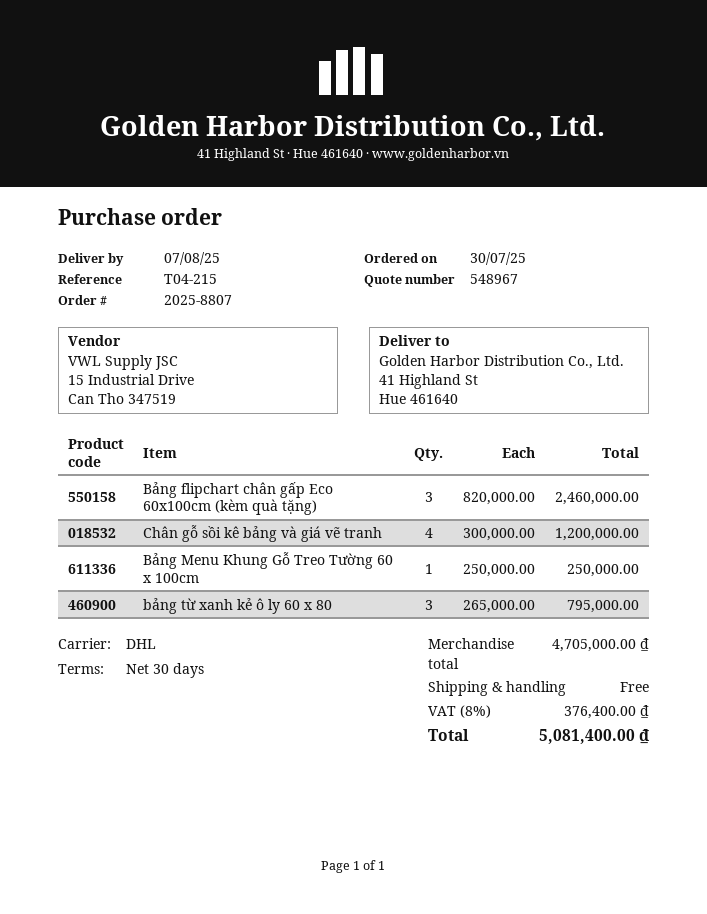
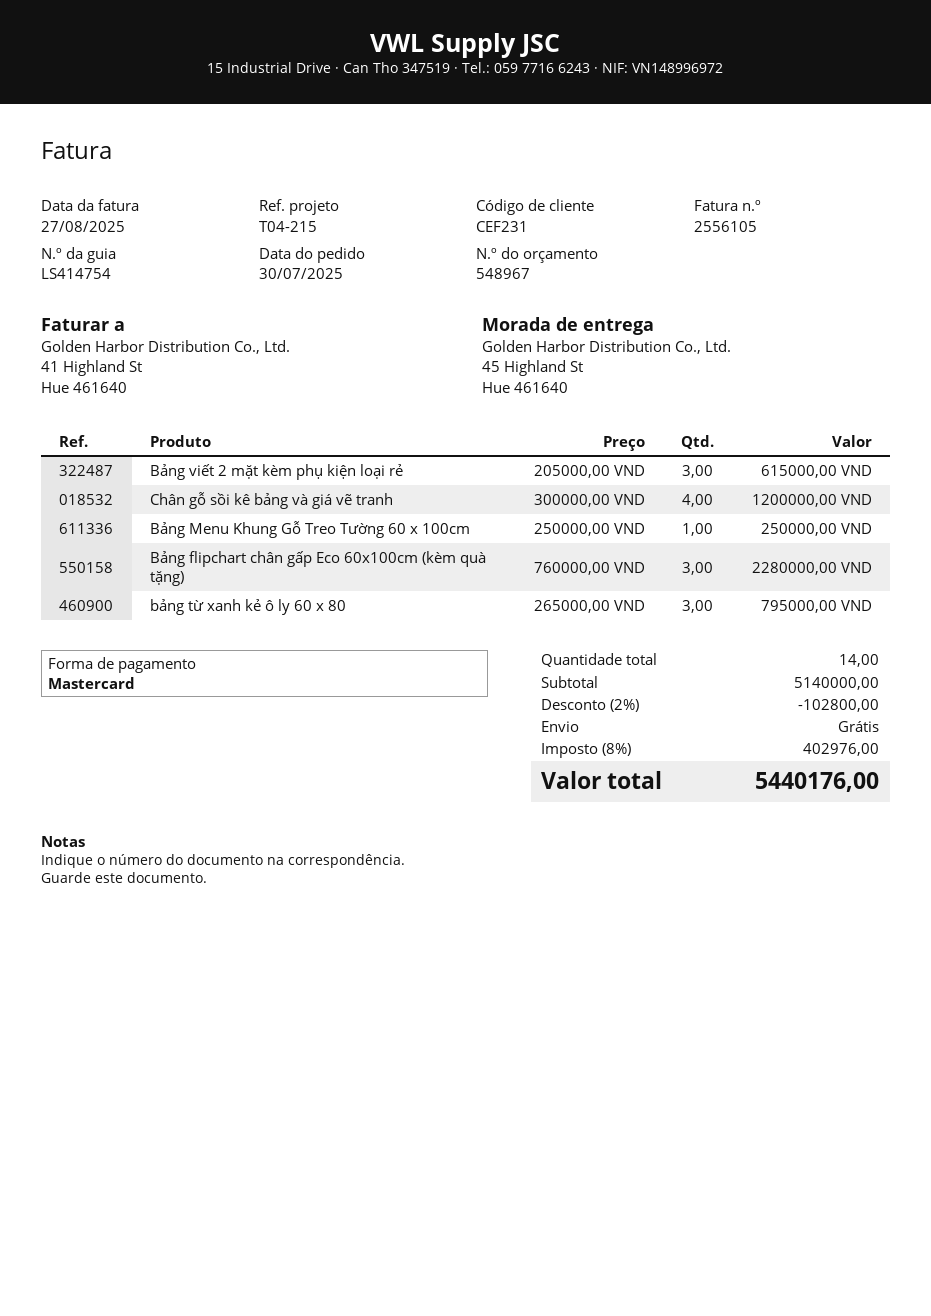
ship to: 41 Highland St, Hue 461640 -> 45 Highland St, Hue 461640
Bảng flipchart chân gấp Eco 60x100cm (kèm quà tặng): 3 x 820000.00 = 2460000.00 -> 3 x 760000.00 = 2280000.00
Bảng viết 2 mặt kèm phụ kiện loại rẻ: none -> 3 x 205000.00 = 615000.00
subtotal: 4705000.00 -> 5140000.00
discount: none -> 2% = 102800.00
tax: 8% = 376400.00 -> 8% = 402976.00
total: 5081400.00 -> 5440176.00

